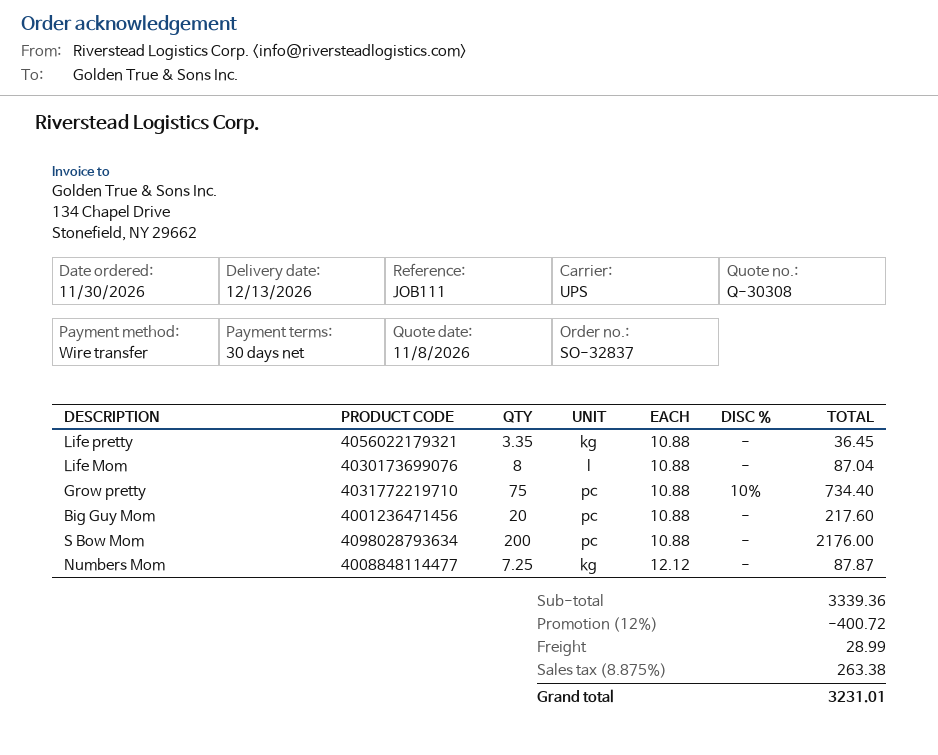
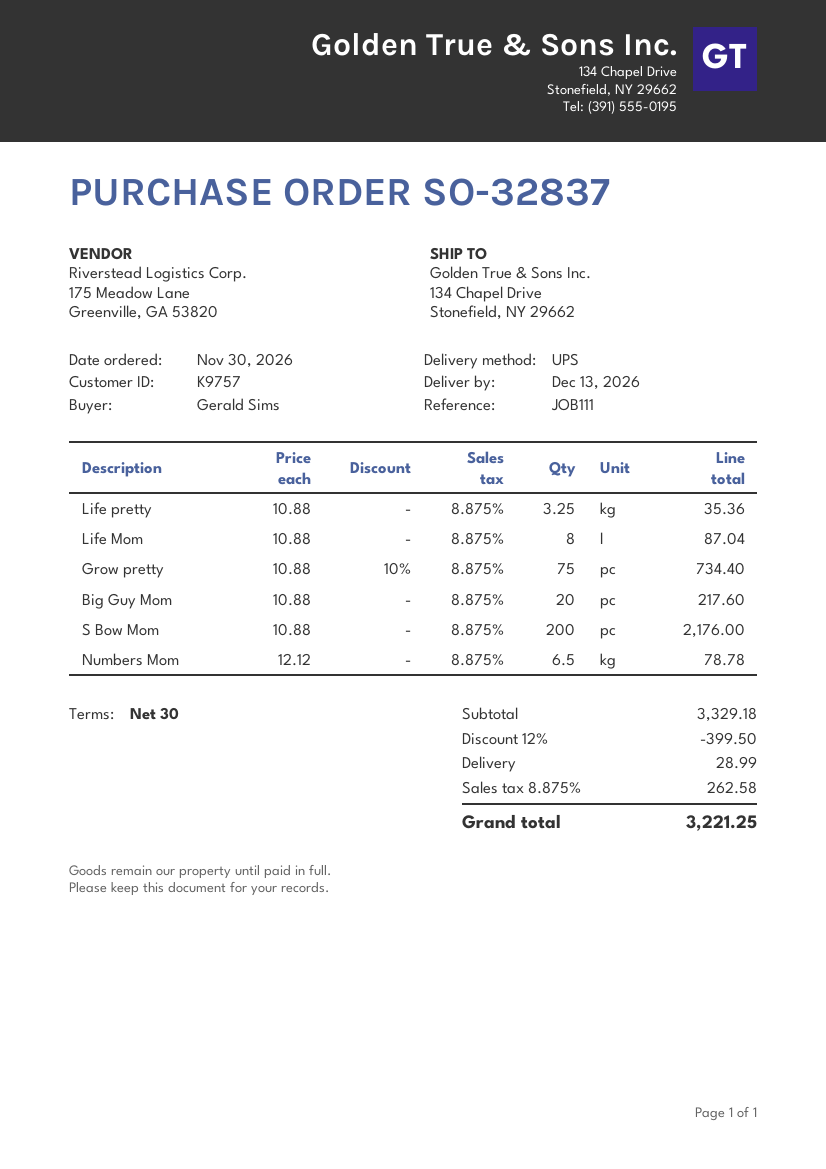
Life pretty: 3.35 x 10.88 = 36.45 -> 3.25 x 10.88 = 35.36
Numbers Mom: 7.25 x 12.12 = 87.87 -> 6.5 x 12.12 = 78.78
subtotal: 3339.36 -> 3329.18
discount: 12% = 400.72 -> 12% = 399.50
tax: 8.875% = 263.38 -> 8.875% = 262.58
total: 3231.01 -> 3221.25

